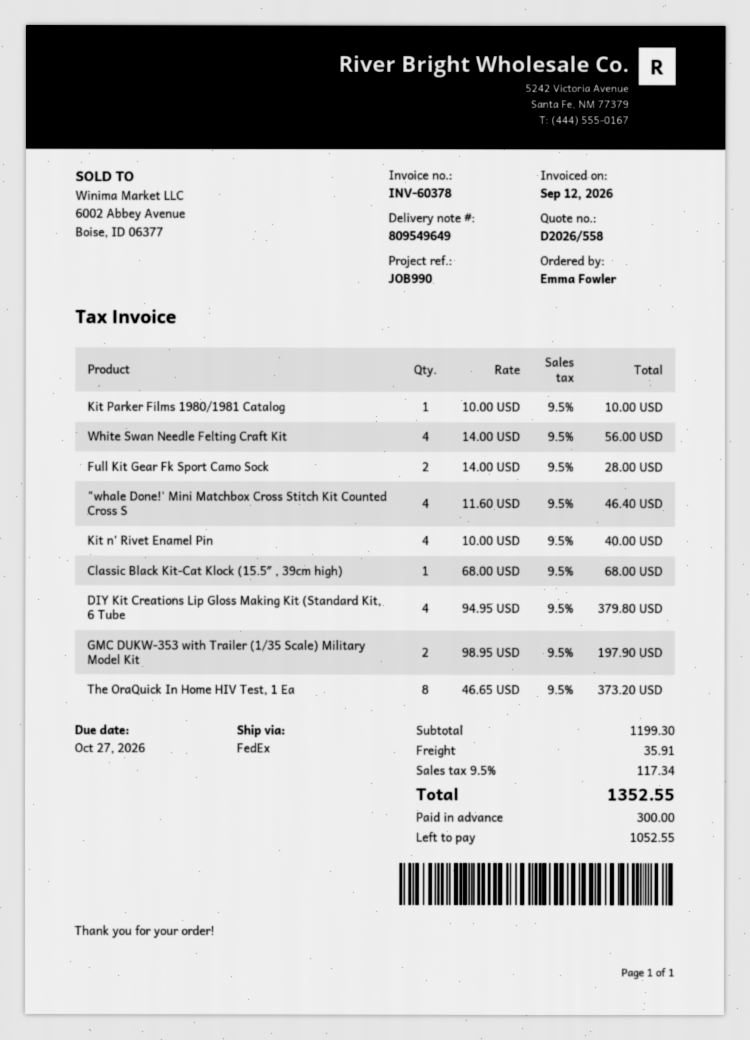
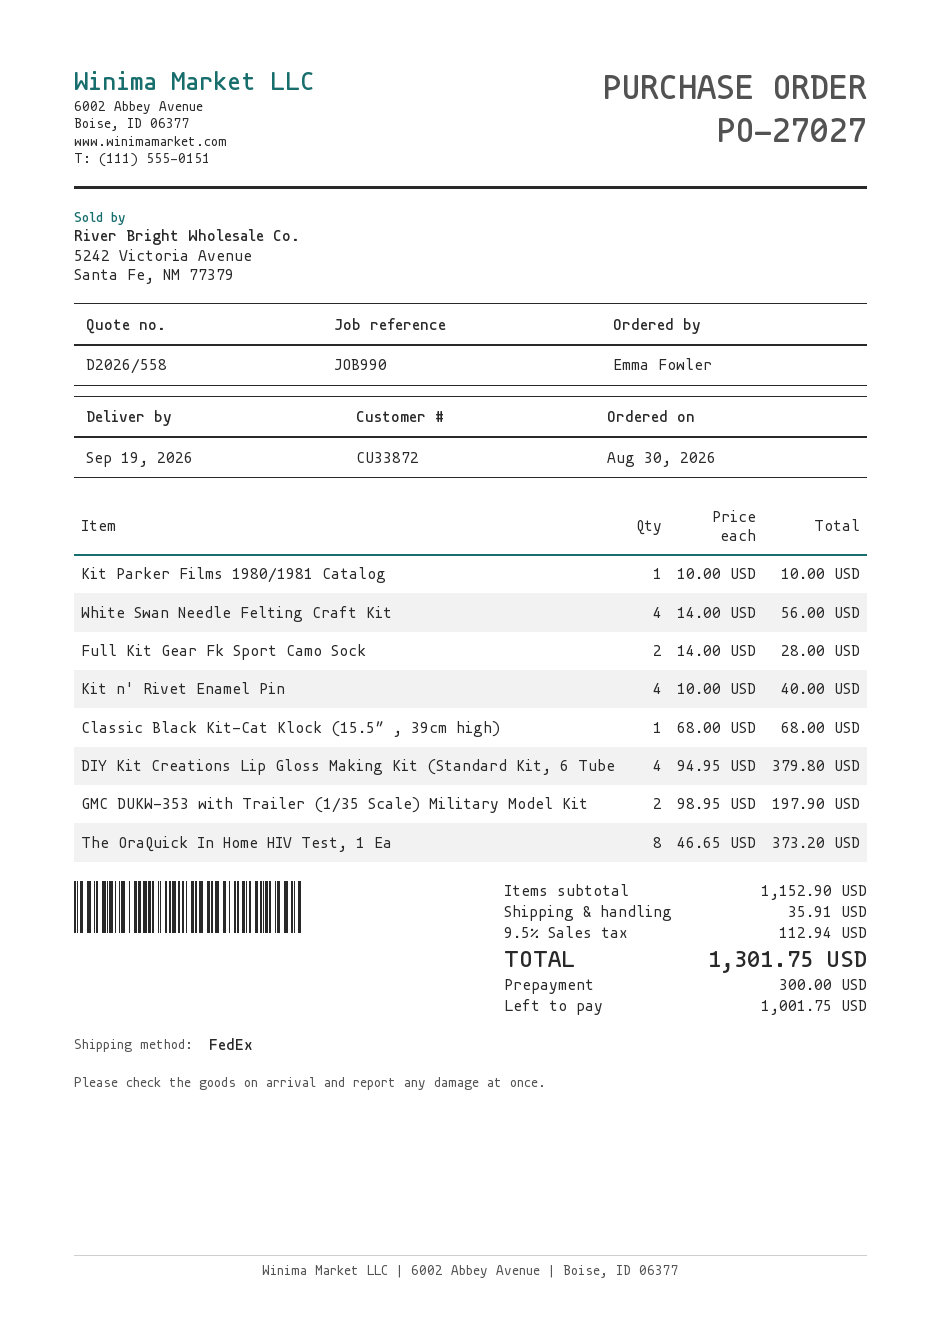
"whale Done!' Mini Matchbox Cross Stitch Kit Counted Cross S: 4 x 11.60 = 46.40 -> none
subtotal: 1199.30 -> 1152.90
tax: 9.5% = 117.34 -> 9.5% = 112.94
total: 1352.55 -> 1301.75
balance: 1052.55 -> 1001.75

